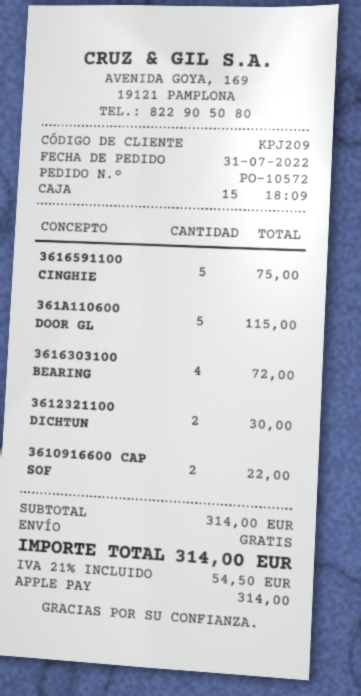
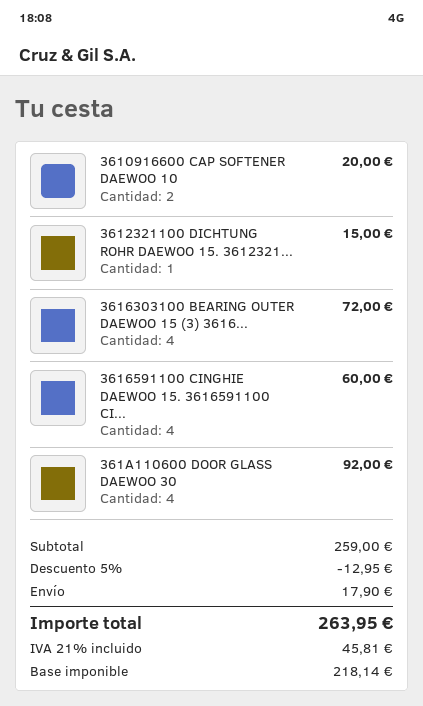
3616591100 CINGHIE: 5 for 75.00 -> 4 for 60.00
361A110600 DOOR GL: 5 for 115.00 -> 4 for 92.00
3612321100 DICHTUN: 2 for 30.00 -> 1 for 15.00
3610916600 CAP SOF: 2 for 22.00 -> 2 for 20.00
subtotal: 314.00 -> 259.00
discount: none -> 5% = 12.95
shipping: 0.00 -> 17.90
tax: 21% = 54.50 -> 21% = 45.81
total: 314.00 -> 263.95

